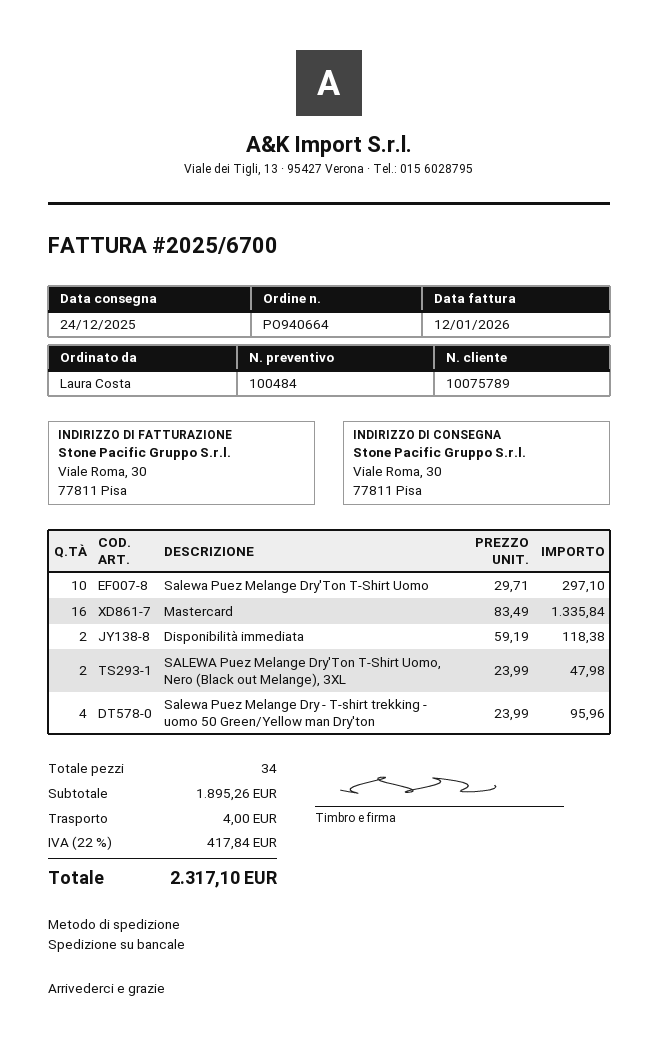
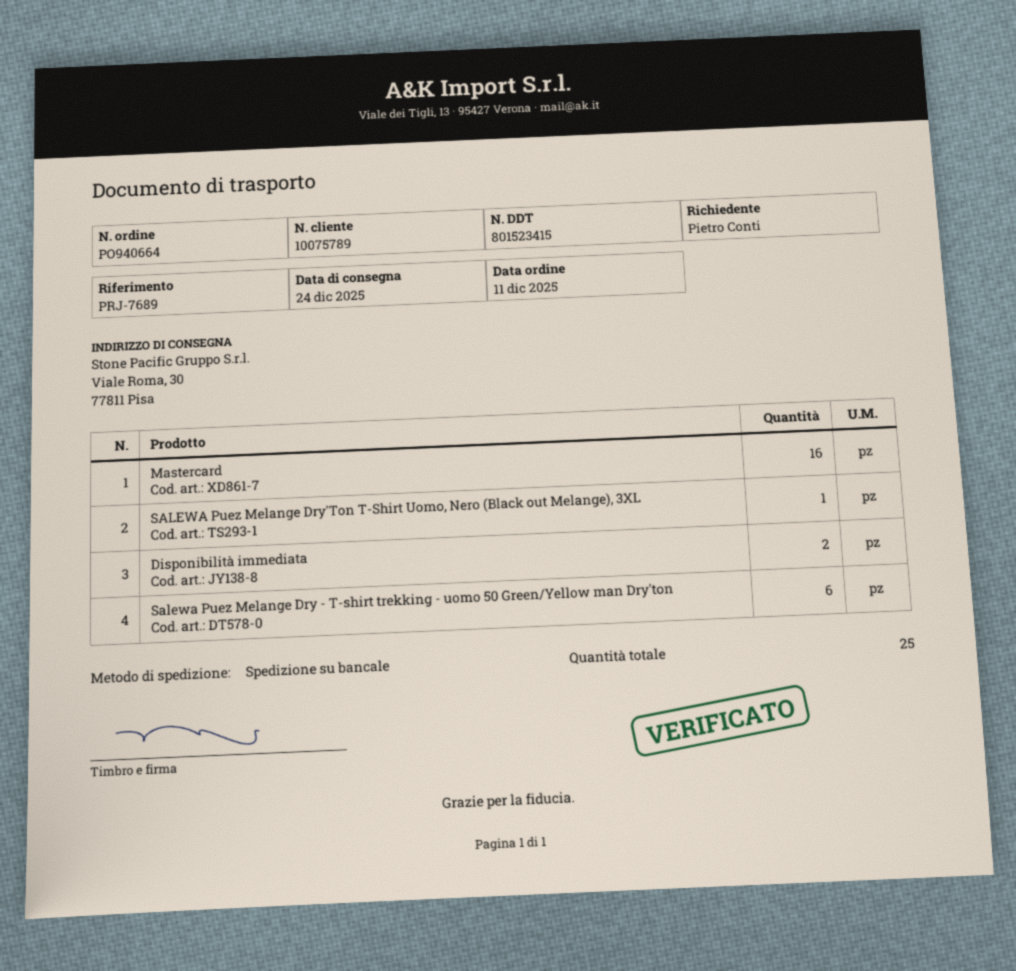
ordered by: Laura Costa -> Pietro Conti
Salewa Puez Melange Dry'Ton T-Shirt Uomo: 10 -> none
SALEWA Puez Melange Dry'Ton T-Shirt Uomo, Nero (Black out Melange), 3XL: 2 -> 1
Salewa Puez Melange Dry - T-shirt trekking - uomo 50 Green/Yellow man Dry'ton: 4 -> 6
total quantity: 34 -> 25

